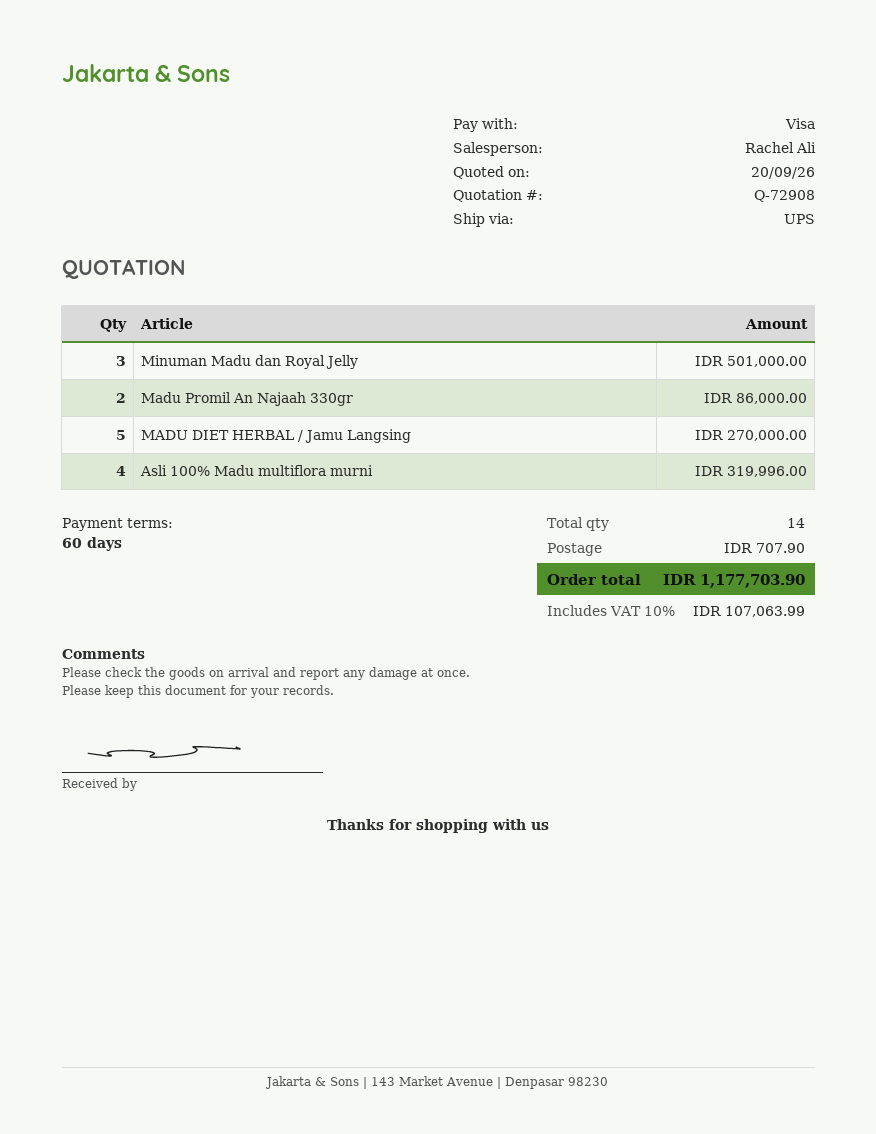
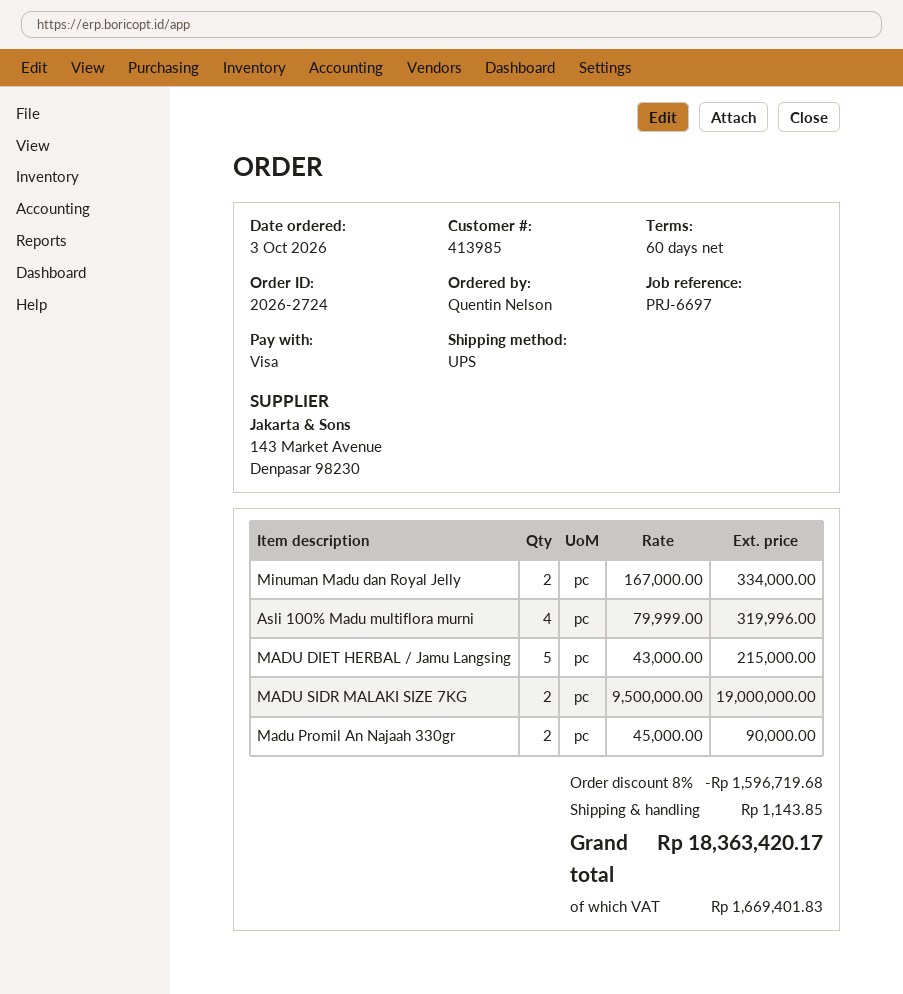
Minuman Madu dan Royal Jelly: 3 for 501000.00 -> 2 for 334000.00
Madu Promil An Najaah 330gr: 2 for 86000.00 -> 2 for 90000.00
MADU DIET HERBAL / Jamu Langsing: 5 for 270000.00 -> 5 for 215000.00
MADU SIDR MALAKI SIZE 7KG: none -> 2 for 19000000.00
discount: none -> 8% = 1596719.68
shipping: 707.90 -> 1143.85
tax: 107063.99 -> 1669401.83
total: 1177703.90 -> 18363420.17

